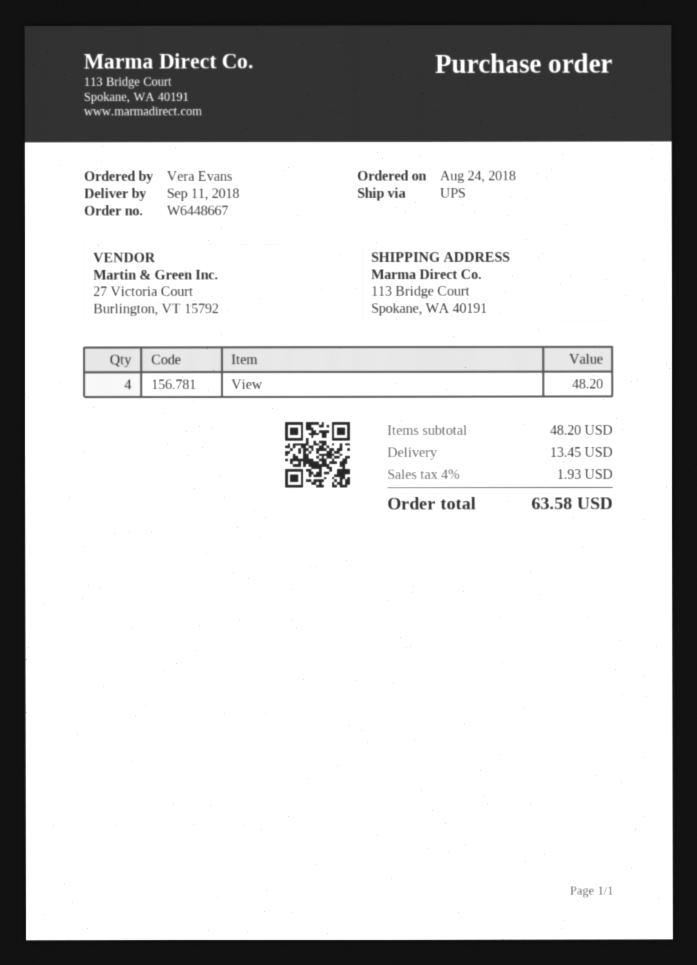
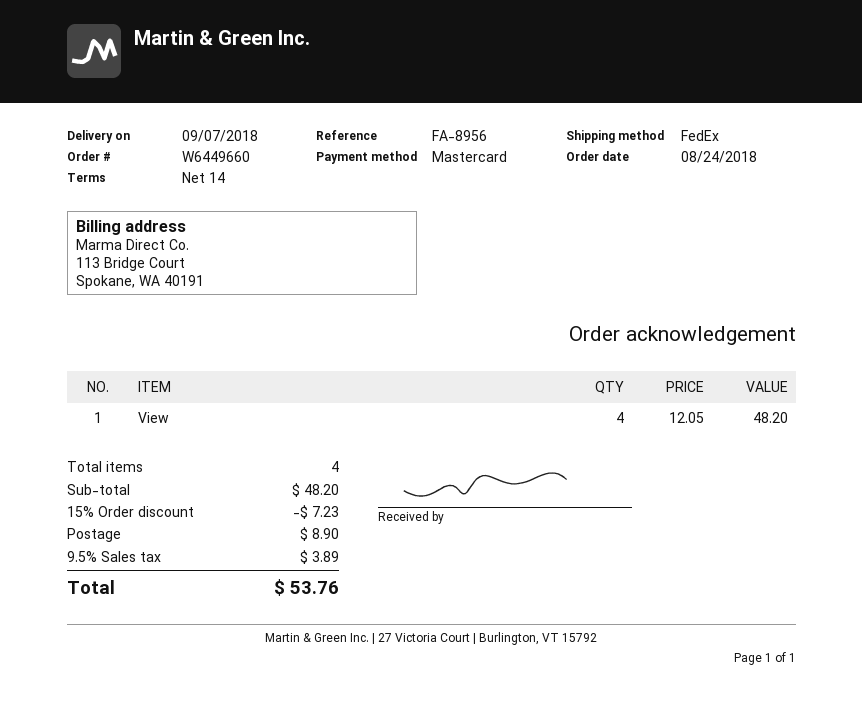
order number: W6448667 -> W6449660
delivery date: 2018-09-11 -> 2018-09-07
shipping method: UPS -> FedEx
discount: none -> 15% = 7.23
shipping: 13.45 -> 8.90
tax: 4% = 1.93 -> 9.5% = 3.89
total: 63.58 -> 53.76

